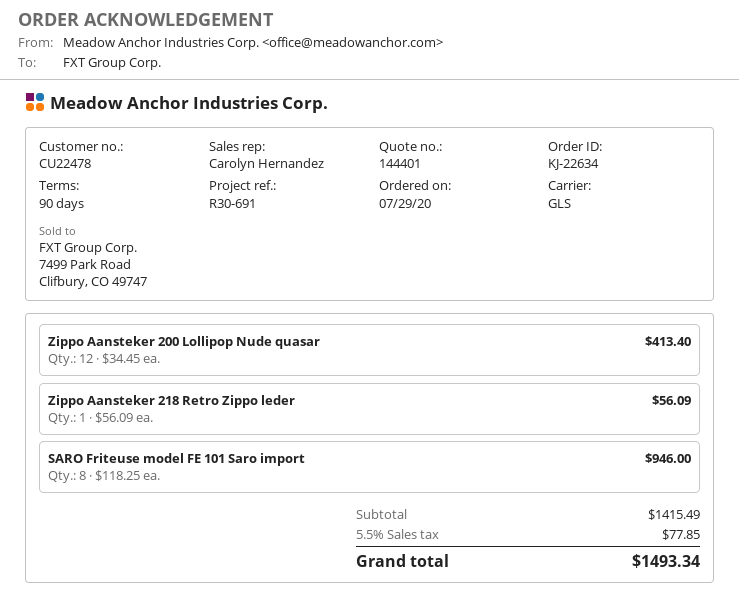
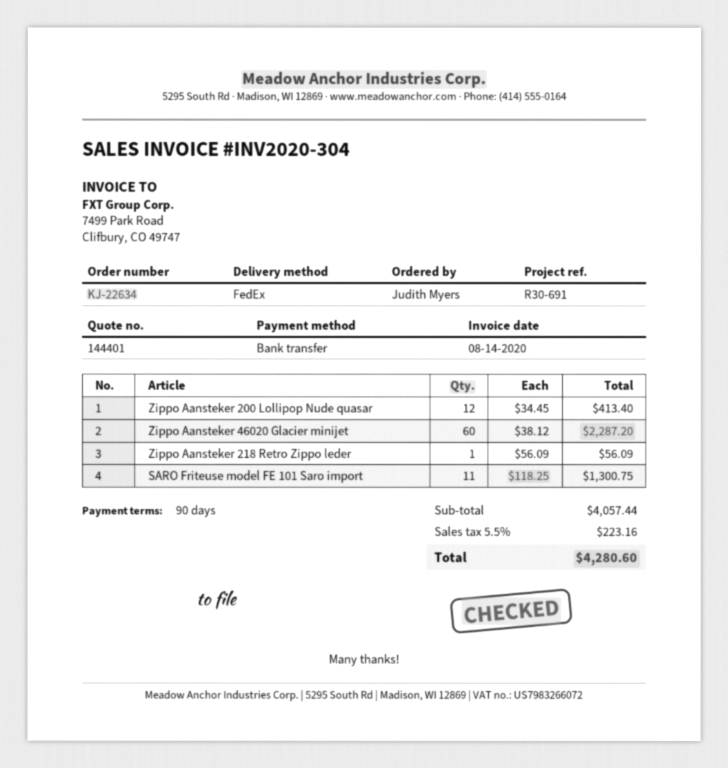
shipping method: GLS -> FedEx
SARO Friteuse model FE 101 Saro import: 8 x 118.25 = 946.00 -> 11 x 118.25 = 1300.75
Zippo Aansteker 46020 Glacier minijet: none -> 60 x 38.12 = 2287.20
subtotal: 1415.49 -> 4057.44
tax: 5.5% = 77.85 -> 5.5% = 223.16
total: 1493.34 -> 4280.60

